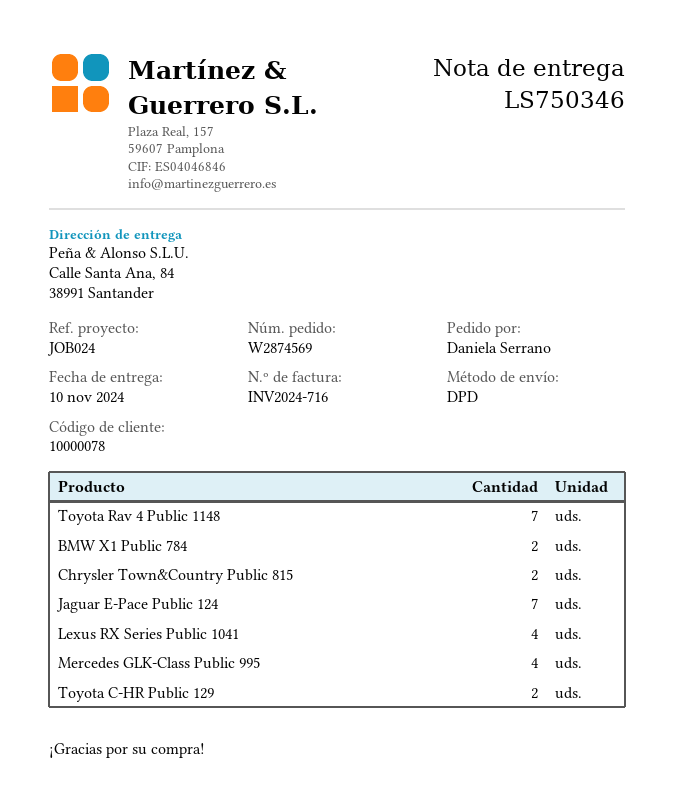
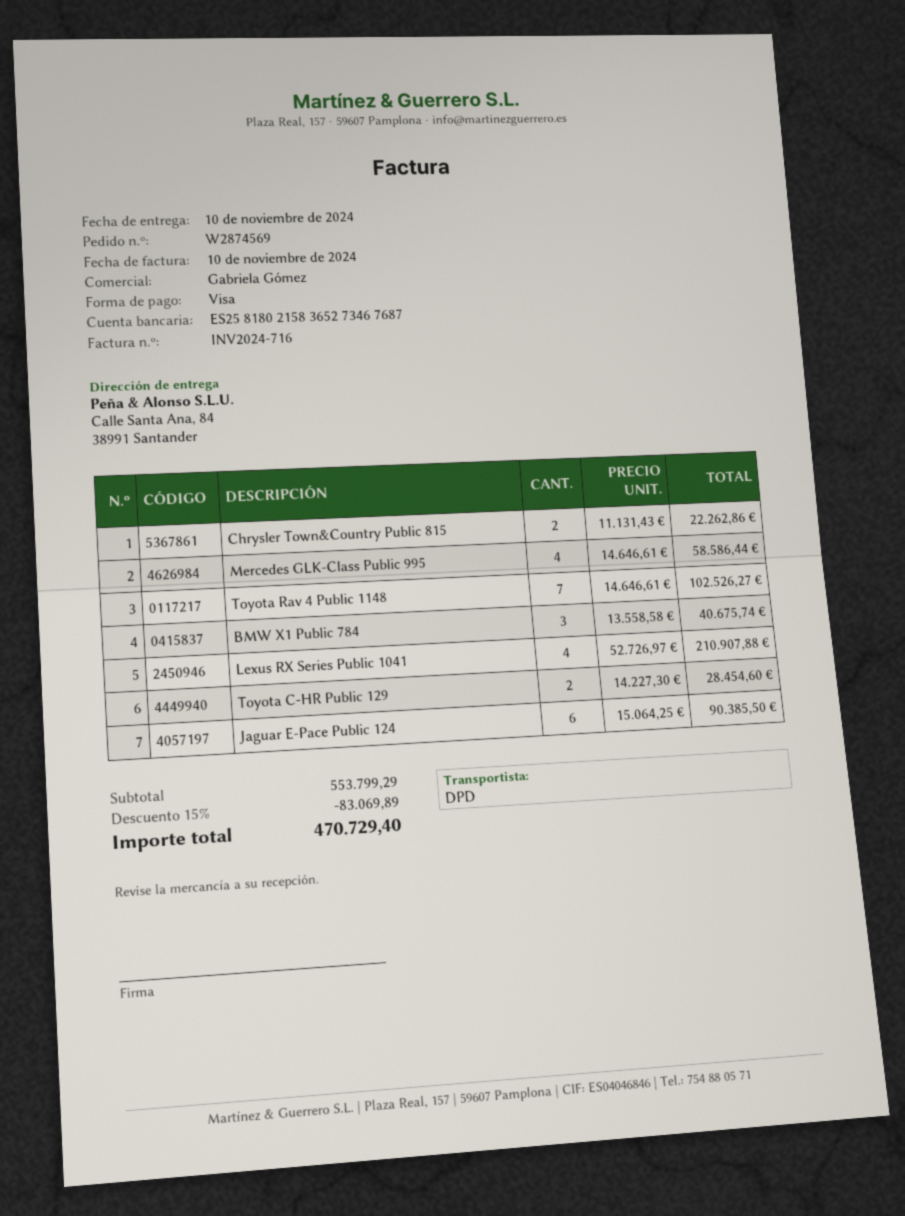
BMW X1 Public 784: 2 -> 3
Jaguar E-Pace Public 124: 7 -> 6

